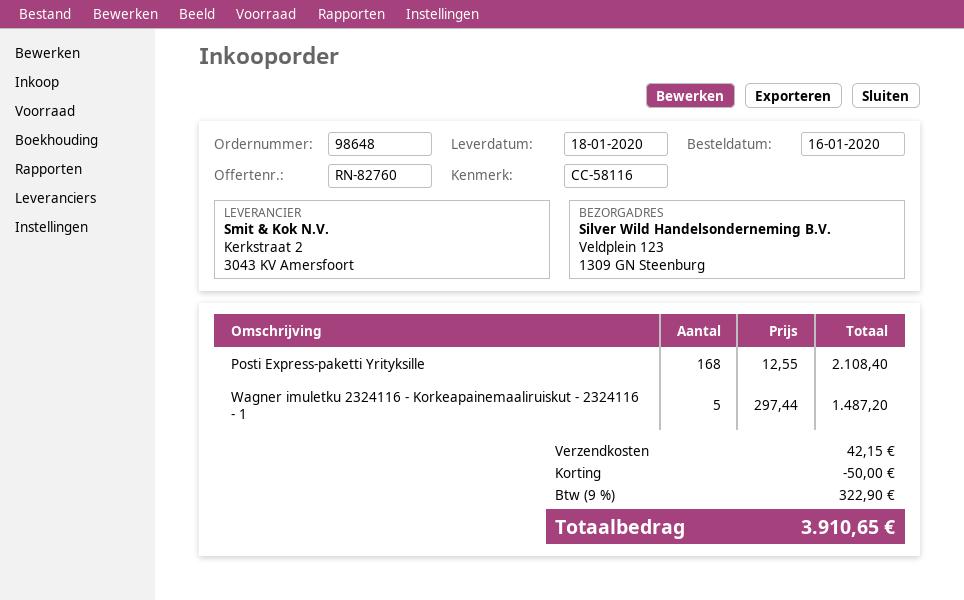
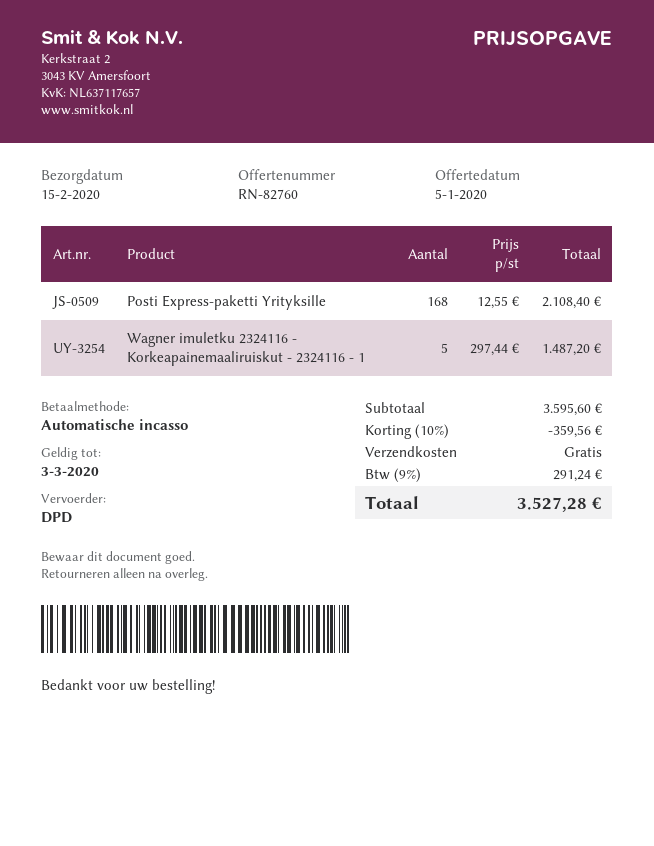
delivery date: 2020-01-18 -> 2020-02-15
discount: 50.00 -> 359.56
shipping: 42.15 -> 0.00
tax: 9% = 322.90 -> 9% = 291.24
total: 3910.65 -> 3527.28

